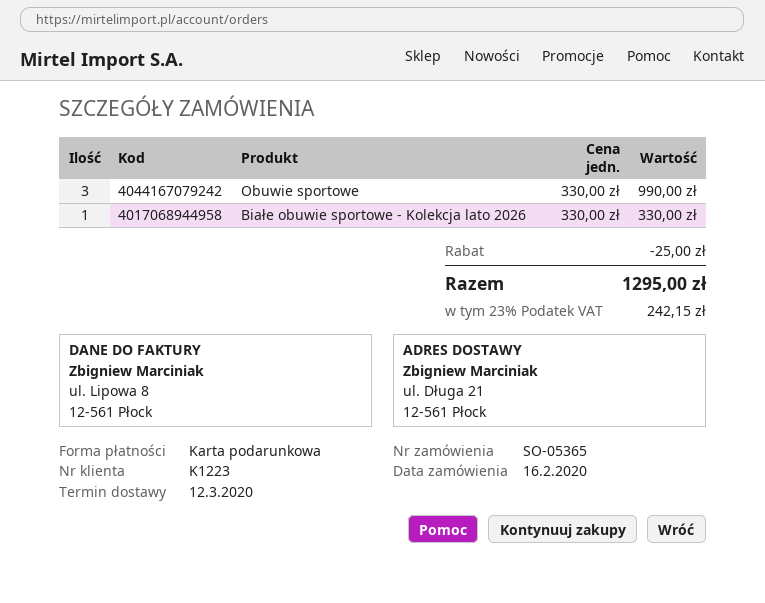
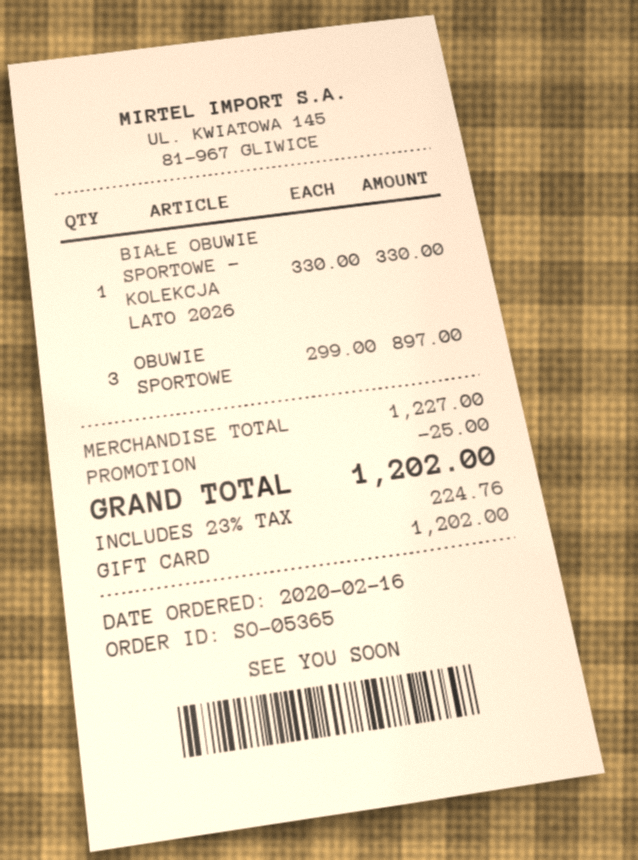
Obuwie sportowe: 3 x 330.00 = 990.00 -> 3 x 299.00 = 897.00
tax: 23% = 242.15 -> 23% = 224.76
total: 1295.00 -> 1202.00

